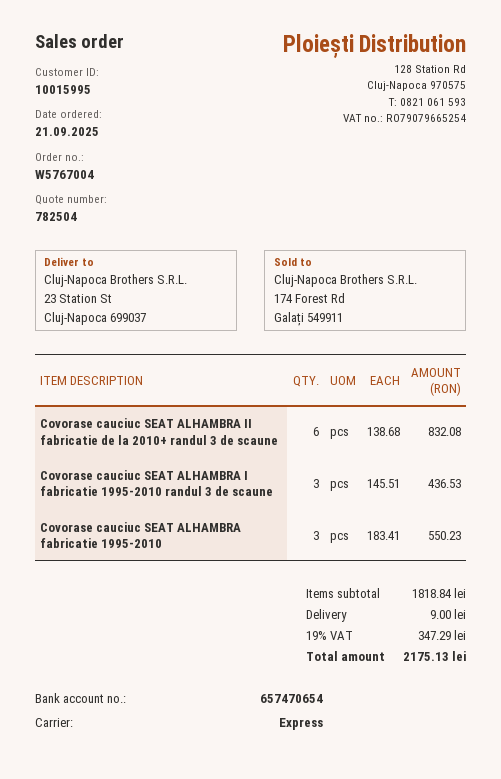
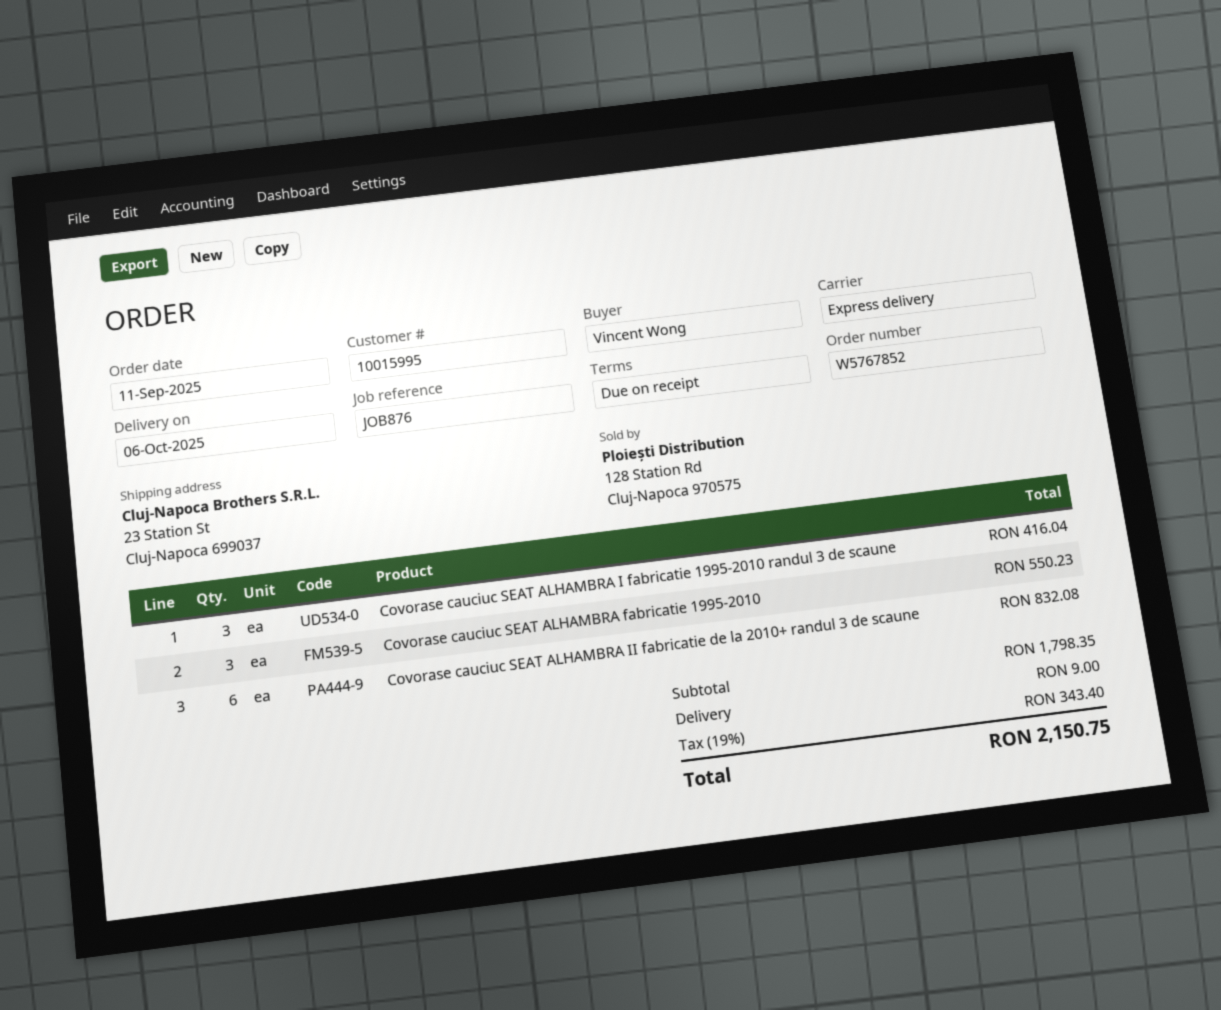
order number: W5767004 -> W5767852
order date: 2025-09-21 -> 2025-09-11
Covorase cauciuc SEAT ALHAMBRA I fabricatie 1995-2010 randul 3 de scaune: 3 for 436.53 -> 3 for 416.04
subtotal: 1818.84 -> 1798.35
tax: 19% = 347.29 -> 19% = 343.40
total: 2175.13 -> 2150.75

